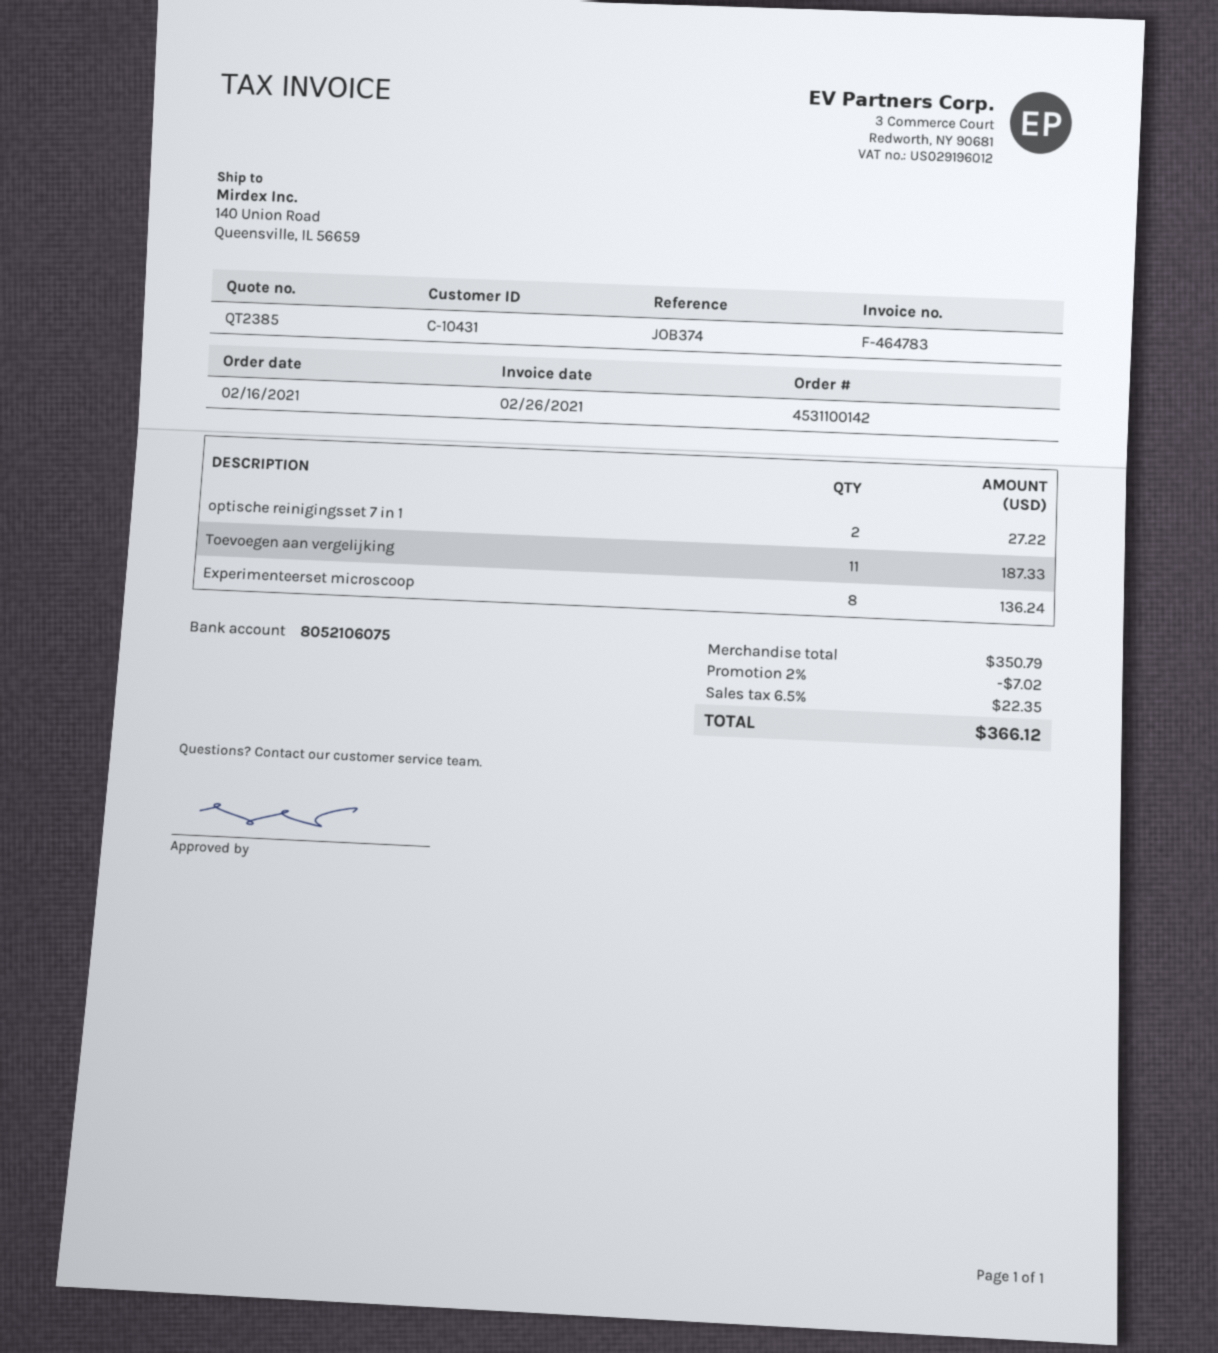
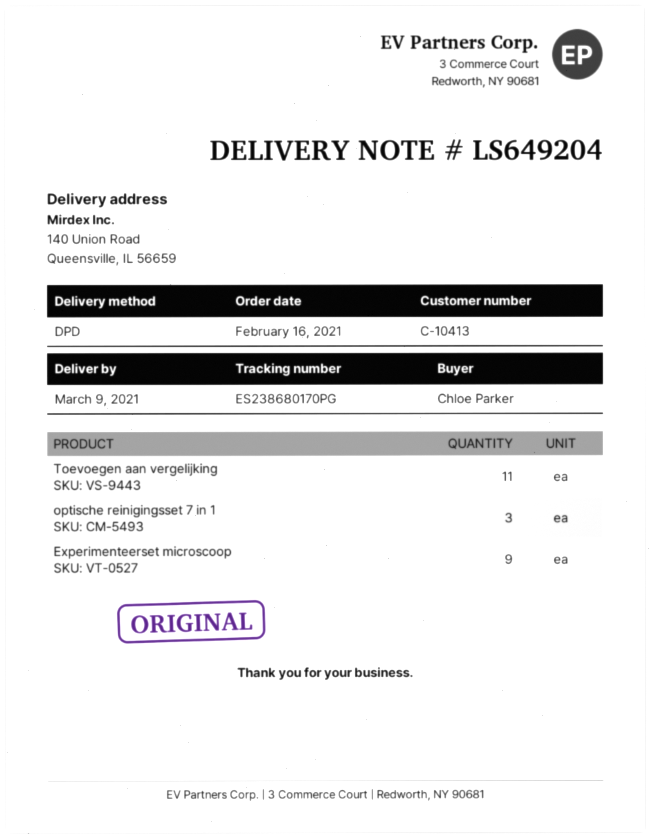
customer number: C-10431 -> C-10413
optische reinigingsset 7 in 1: 2 -> 3
Experimenteerset microscoop: 8 -> 9

